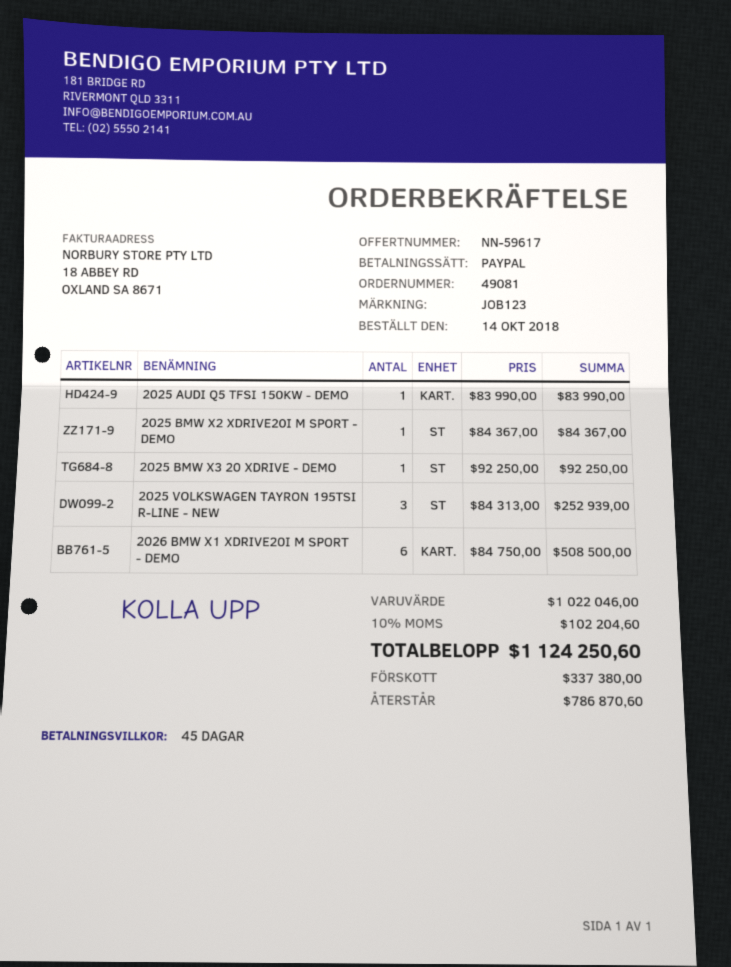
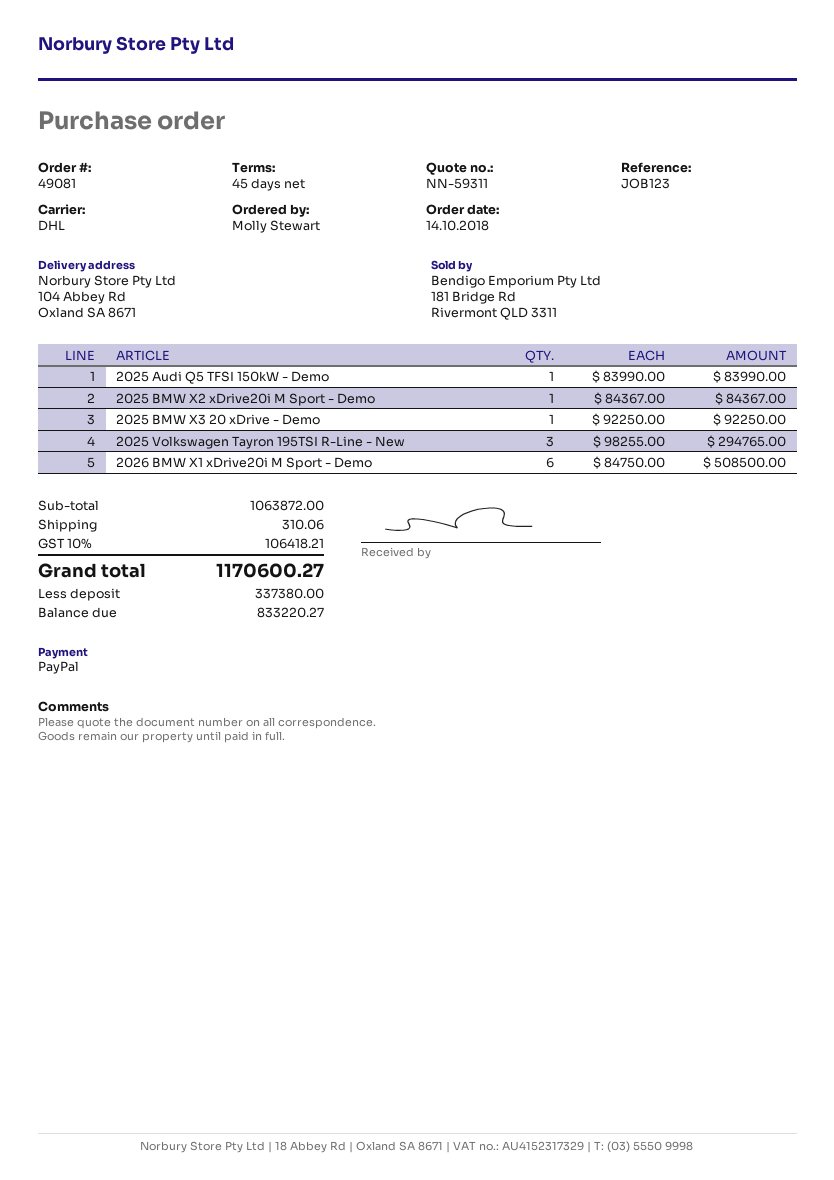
quote number: NN-59617 -> NN-59311
2025 VOLKSWAGEN TAYRON 195TSI R-LINE - NEW: 3 x 84313.00 = 252939.00 -> 3 x 98255.00 = 294765.00
subtotal: 1022046.00 -> 1063872.00
shipping: none -> 310.06
tax: 10% = 102204.60 -> 10% = 106418.21
total: 1124250.60 -> 1170600.27
balance: 786870.60 -> 833220.27

